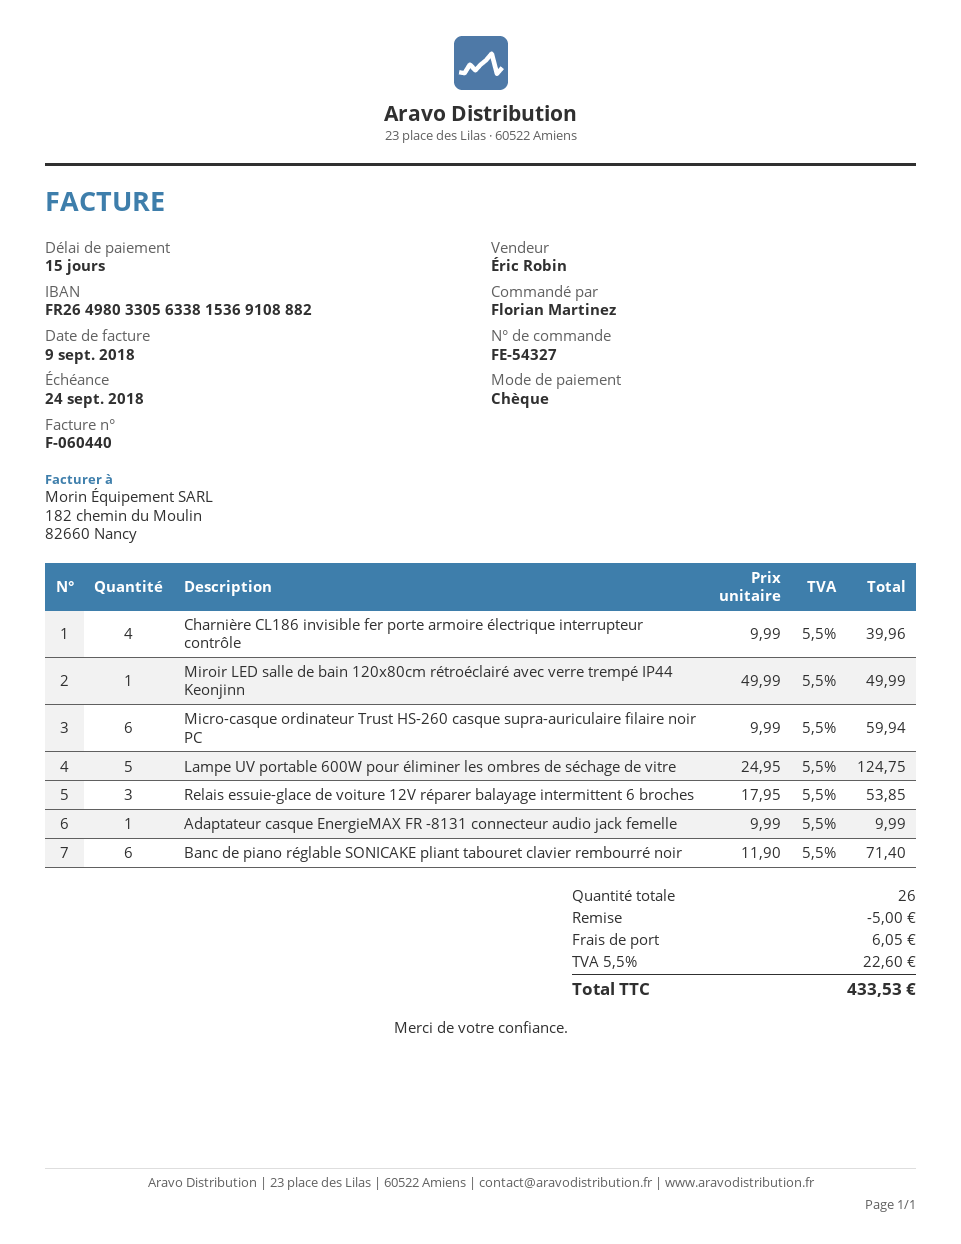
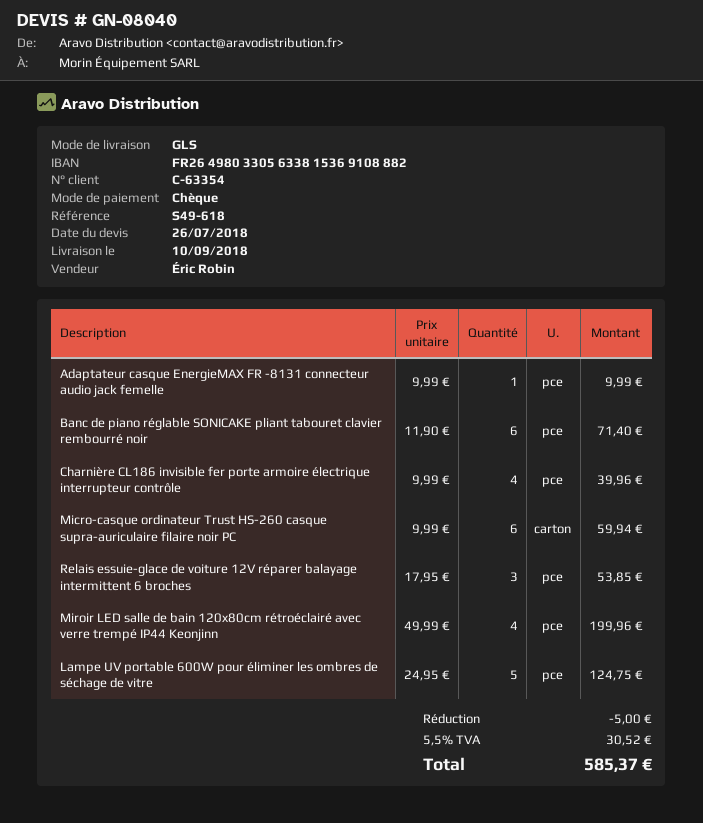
Miroir LED salle de bain 120x80cm rétroéclairé avec verre trempé IP44 Keonjinn: 1 x 49.99 = 49.99 -> 4 x 49.99 = 199.96
shipping: 6.05 -> none
tax: 5.5% = 22.60 -> 5.5% = 30.52
total: 433.53 -> 585.37

